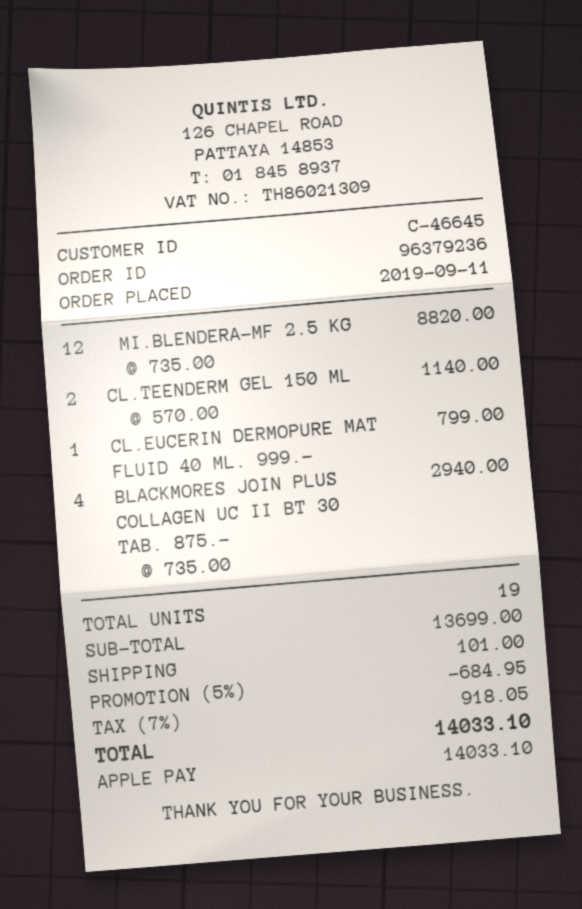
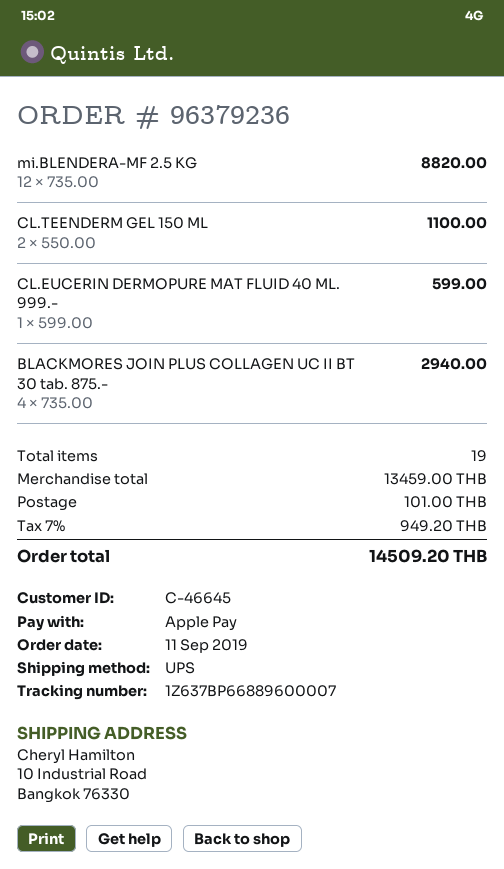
CL.TEENDERM GEL 150 ML: 2 x 570.00 = 1140.00 -> 2 x 550.00 = 1100.00
CL.EUCERIN DERMOPURE MAT FLUID 40 ML. 999.-: 1 x 799.00 = 799.00 -> 1 x 599.00 = 599.00
subtotal: 13699.00 -> 13459.00
discount: 5% = 684.95 -> none
tax: 7% = 918.05 -> 7% = 949.20
total: 14033.10 -> 14509.20

